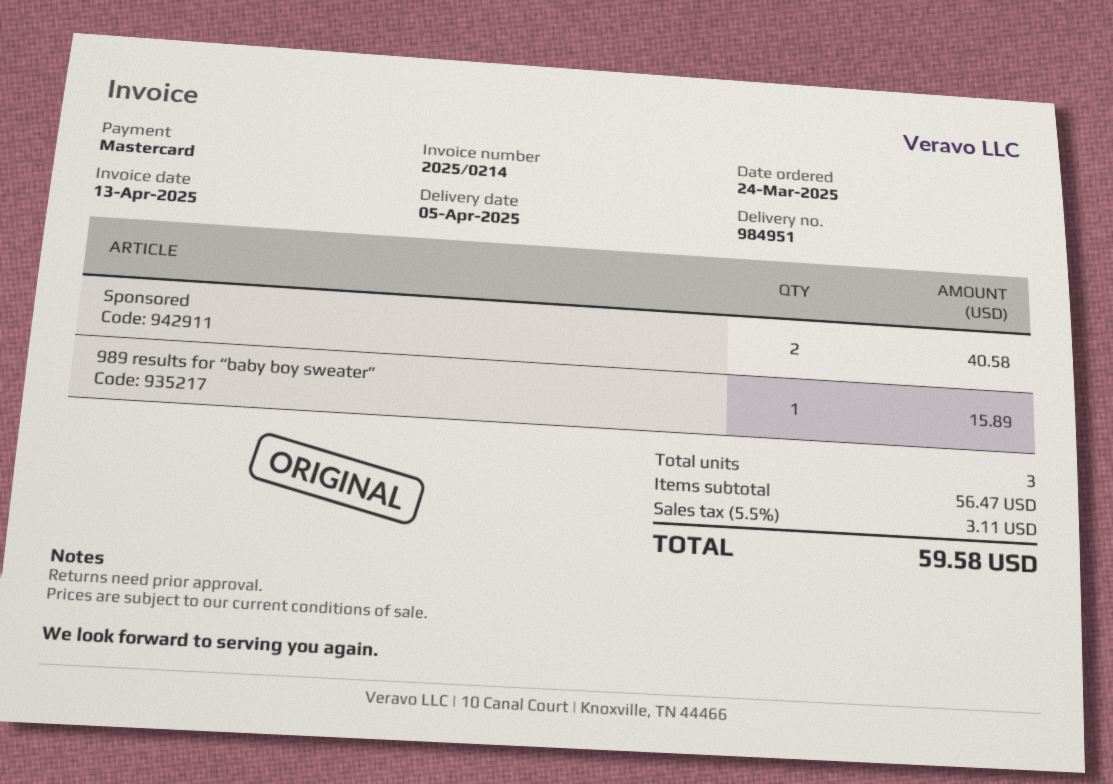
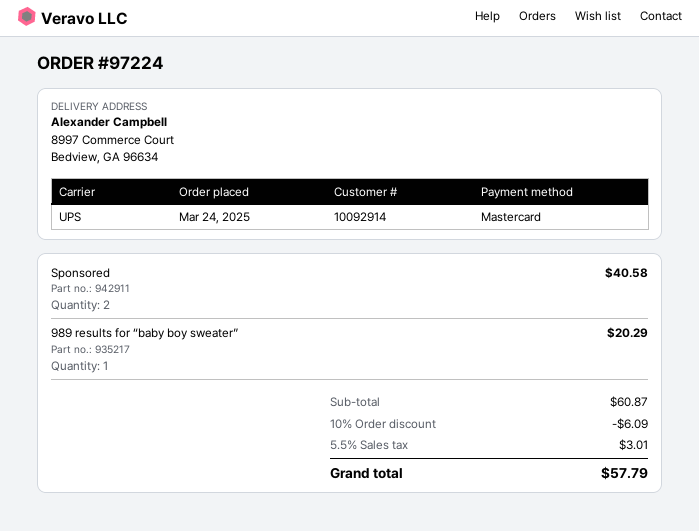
989 results for “baby boy sweater”: 1 for 15.89 -> 1 for 20.29
subtotal: 56.47 -> 60.87
discount: none -> 10% = 6.09
tax: 5.5% = 3.11 -> 5.5% = 3.01
total: 59.58 -> 57.79

